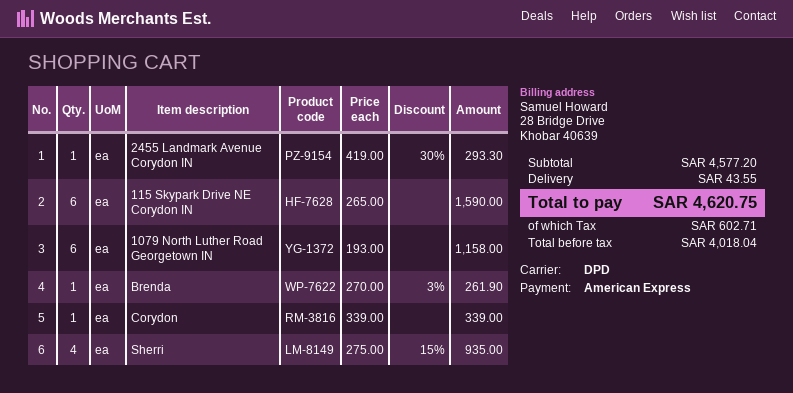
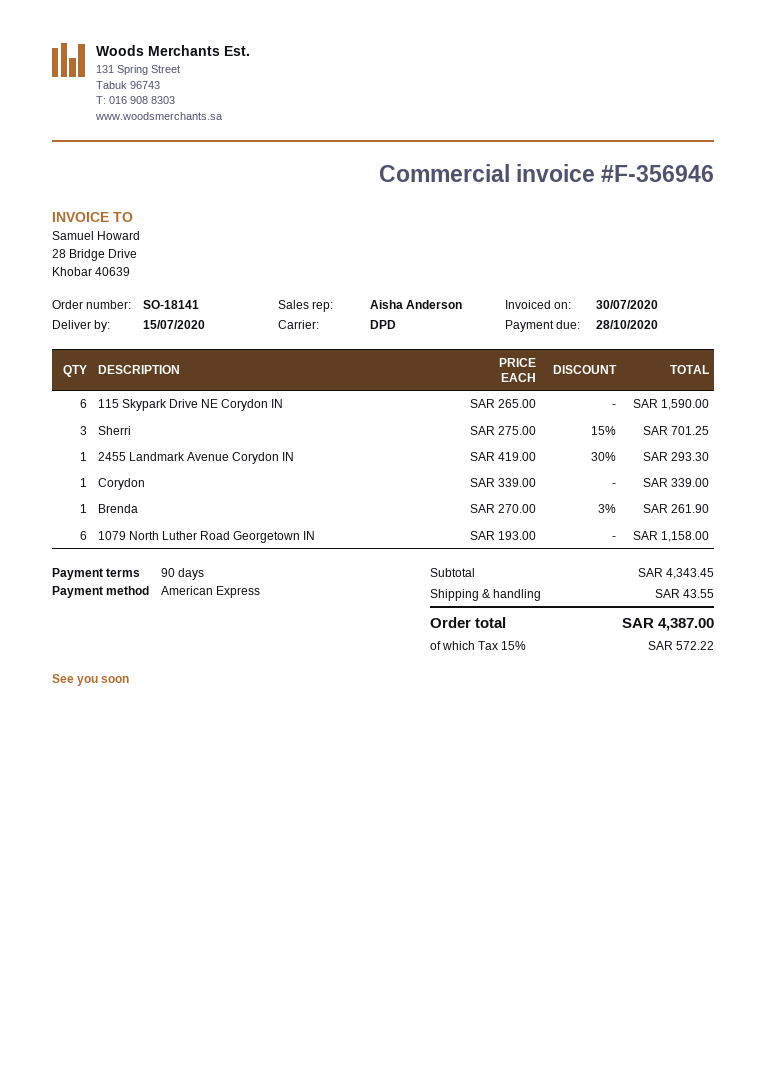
Sherri: 4 x 275.00 - 15% = 935.00 -> 3 x 275.00 - 15% = 701.25
subtotal: 4577.20 -> 4343.45
tax: 602.71 -> 572.22
total: 4620.75 -> 4387.00

